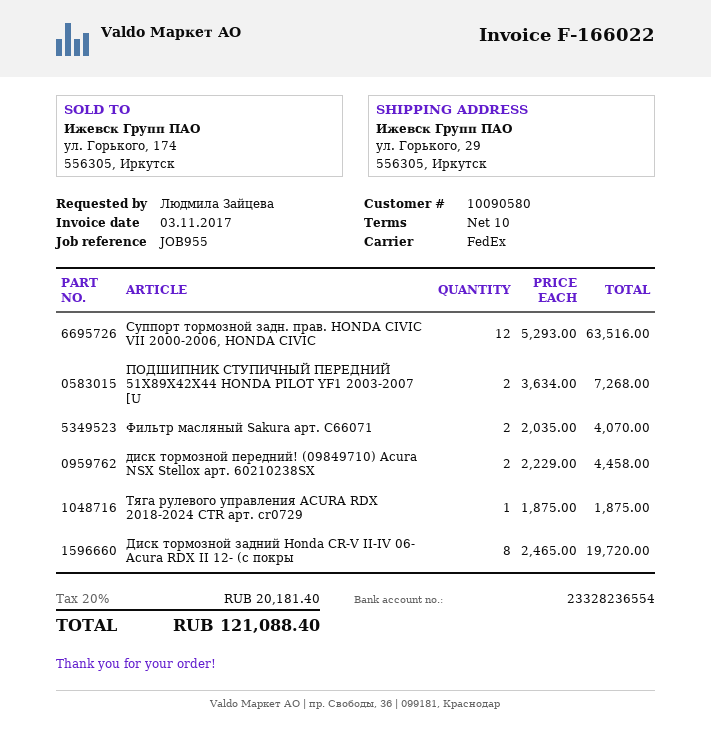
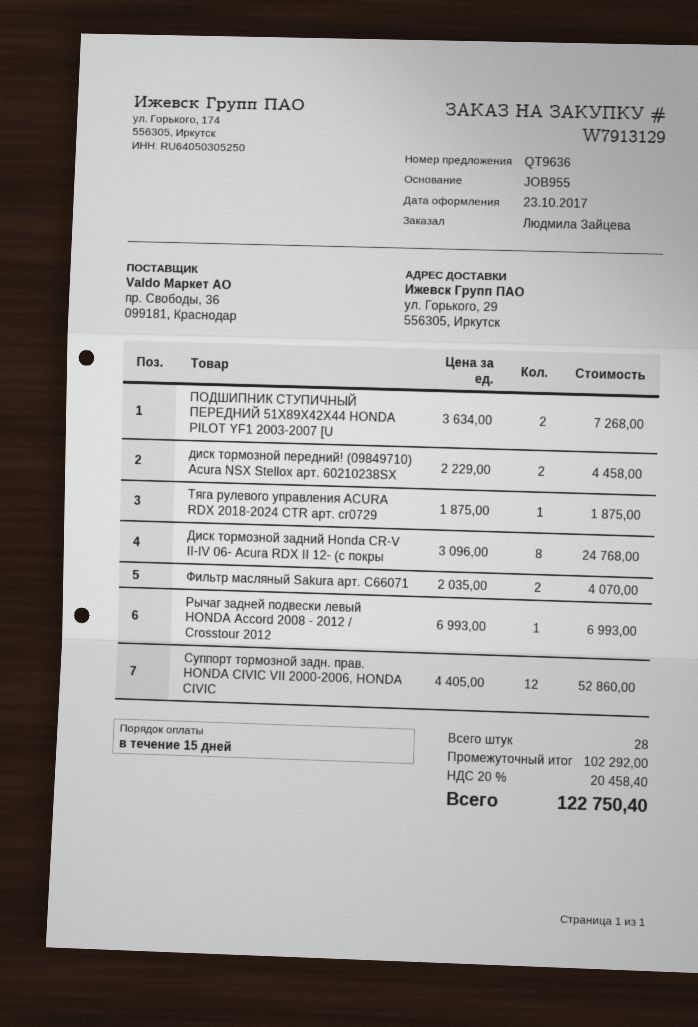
payment terms: 10 days -> 15 days
Суппорт тормозной задн. прав. HONDA CIVIC VII 2000-2006, HONDA CIVIC: 12 x 5293.00 = 63516.00 -> 12 x 4405.00 = 52860.00
Диск тормозной задний Honda CR-V II-IV 06- Acura RDX II 12- (с покры: 8 x 2465.00 = 19720.00 -> 8 x 3096.00 = 24768.00
Рычаг задней подвески левый HONDA Accord 2008 - 2012 / Crosstour 2012: none -> 1 x 6993.00 = 6993.00
tax: 20% = 20181.40 -> 20% = 20458.40
total: 121088.40 -> 122750.40

